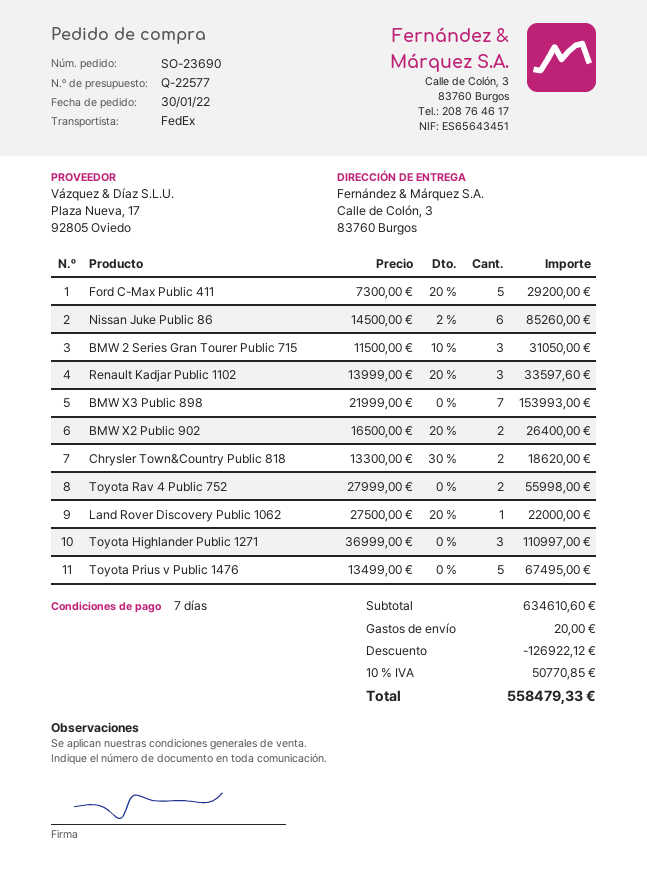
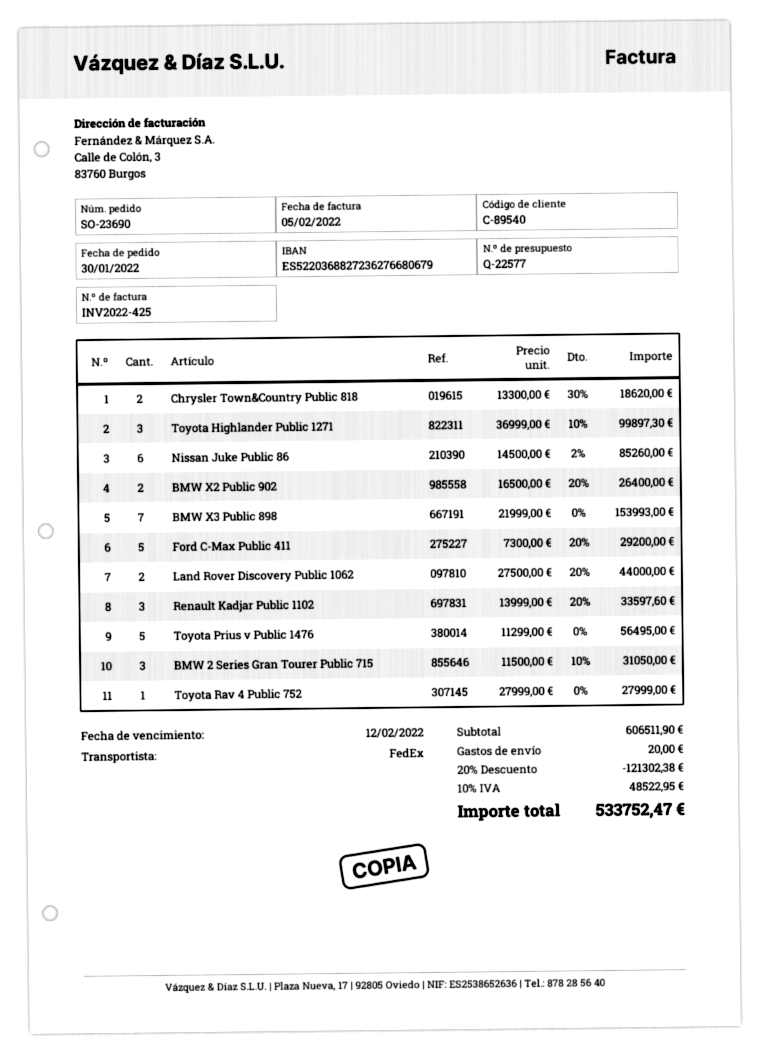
Toyota Rav 4 Public 752: 2 x 27999.00 = 55998.00 -> 1 x 27999.00 = 27999.00
Land Rover Discovery Public 1062: 1 x 27500.00 - 20% = 22000.00 -> 2 x 27500.00 - 20% = 44000.00
Toyota Highlander Public 1271: 3 x 36999.00 = 110997.00 -> 3 x 36999.00 - 10% = 99897.30
Toyota Prius v Public 1476: 5 x 13499.00 = 67495.00 -> 5 x 11299.00 = 56495.00
subtotal: 634610.60 -> 606511.90
discount: 126922.12 -> 121302.38
tax: 10% = 50770.85 -> 10% = 48522.95
total: 558479.33 -> 533752.47

